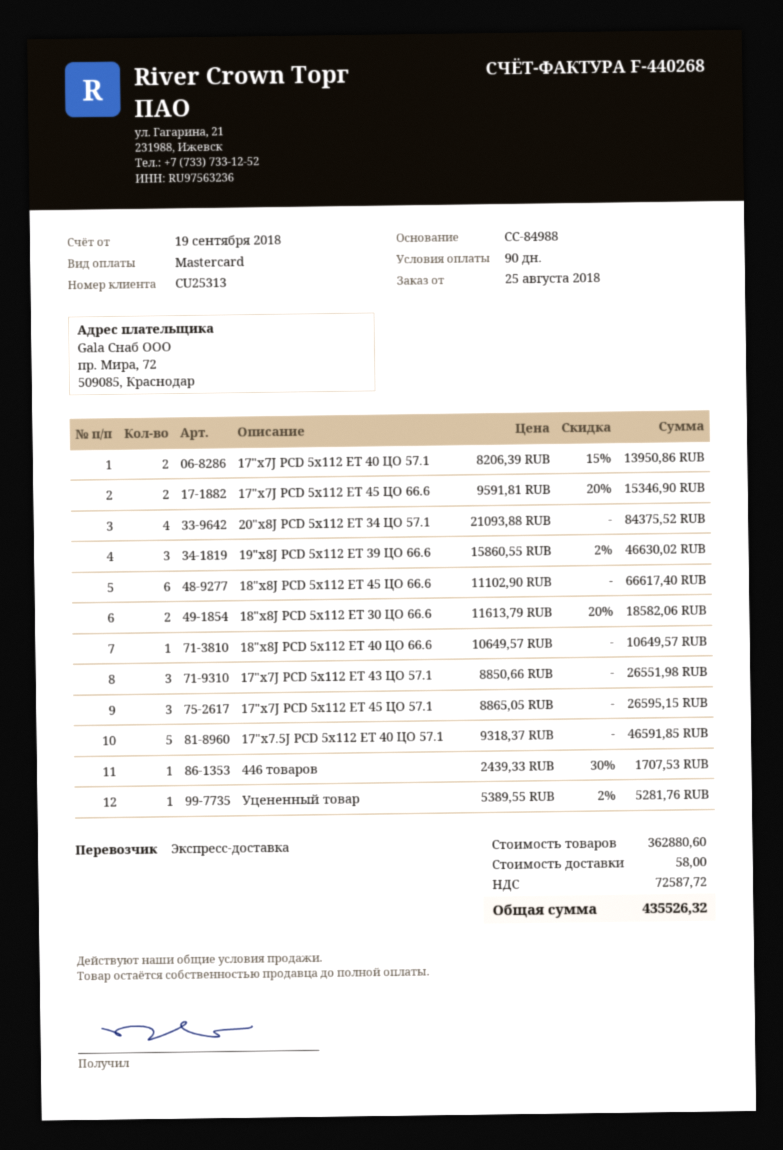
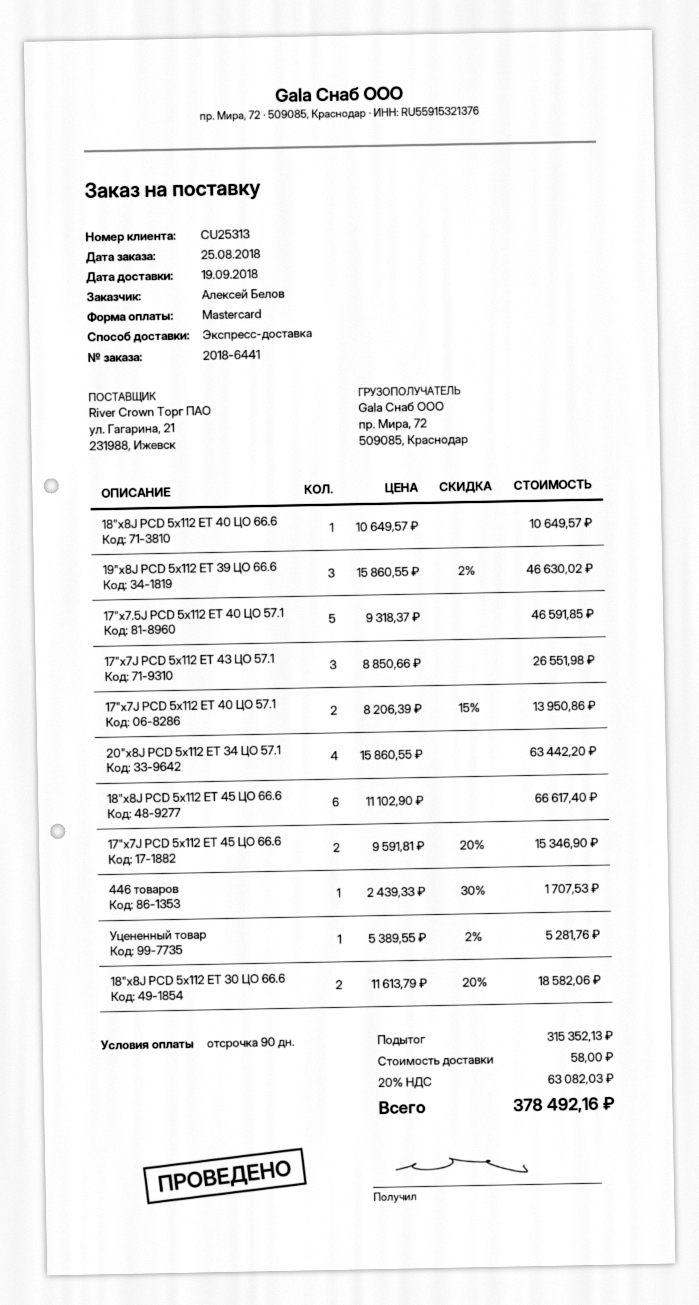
20"x8J PCD 5x112 ЕТ 34 ЦО 57.1: 4 x 21093.88 = 84375.52 -> 4 x 15860.55 = 63442.20
17"x7J PCD 5x112 ЕТ 45 ЦО 57.1: 3 x 8865.05 = 26595.15 -> none
subtotal: 362880.60 -> 315352.13
tax: 72587.72 -> 63082.03
total: 435526.32 -> 378492.16

